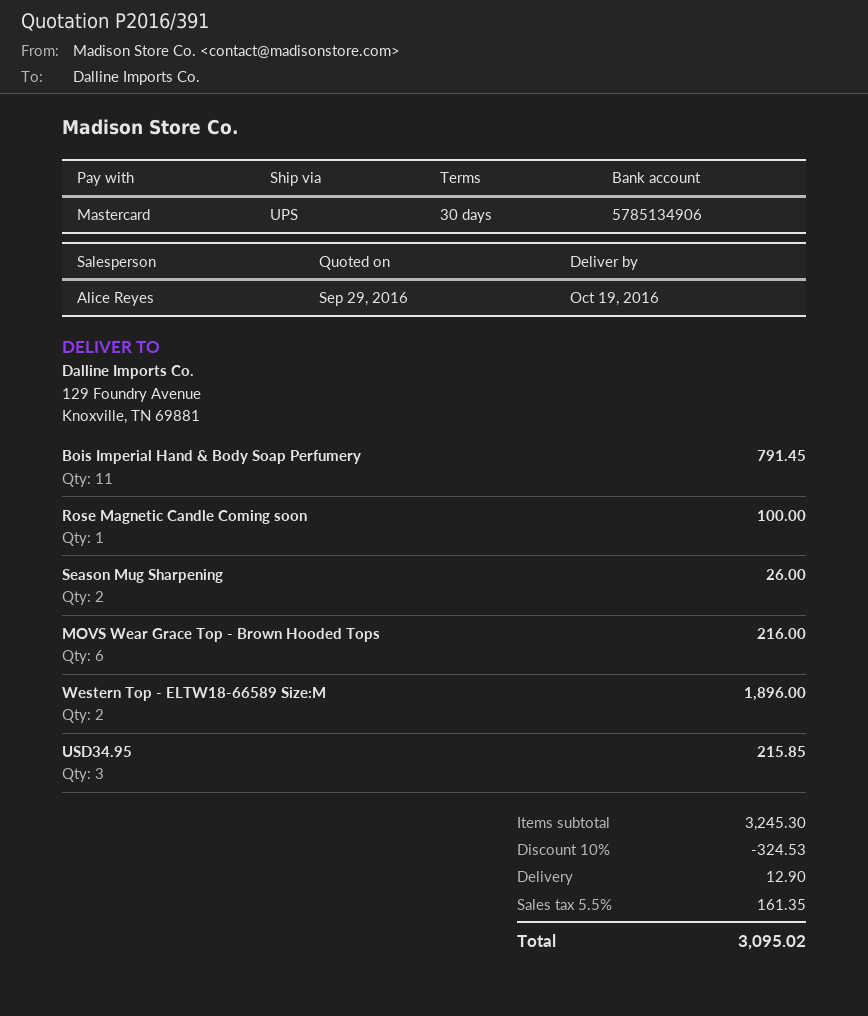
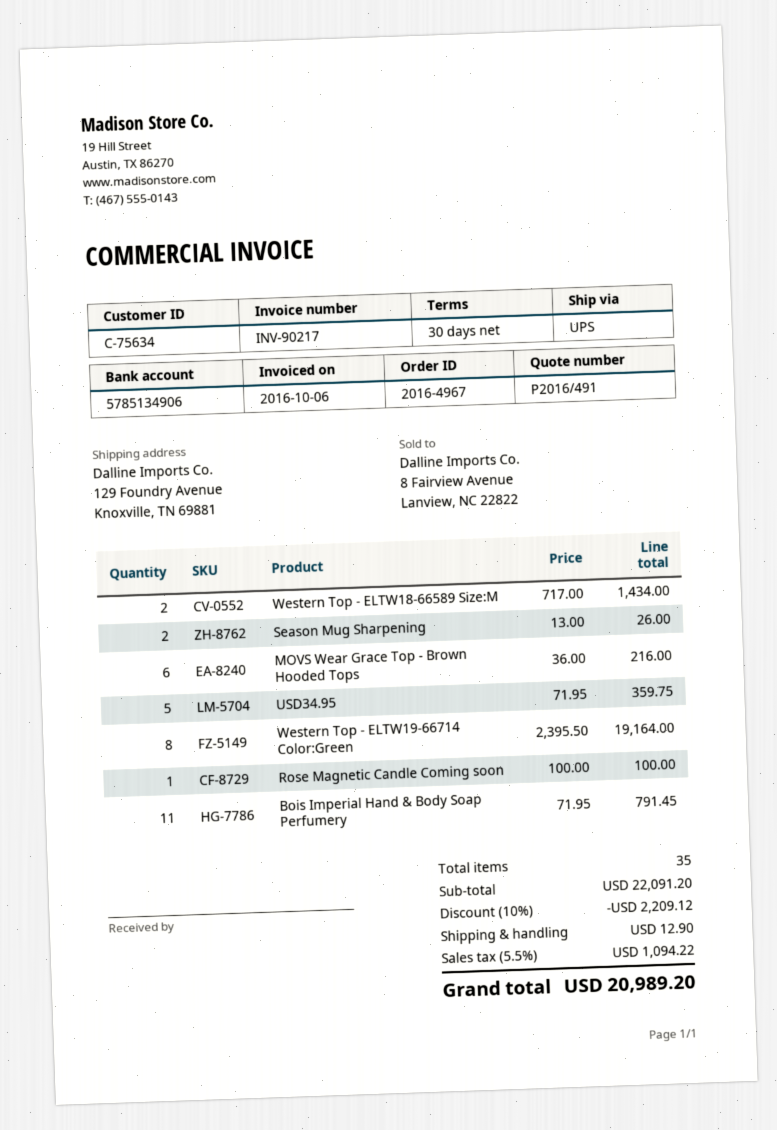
quote number: P2016/391 -> P2016/491
Western Top - ELTW18-66589 Size:M: 2 for 1896.00 -> 2 for 1434.00
USD34.95: 3 for 215.85 -> 5 for 359.75
Western Top - ELTW19-66714 Color:Green: none -> 8 for 19164.00
subtotal: 3245.30 -> 22091.20
discount: 10% = 324.53 -> 10% = 2209.12
tax: 5.5% = 161.35 -> 5.5% = 1094.22
total: 3095.02 -> 20989.20

